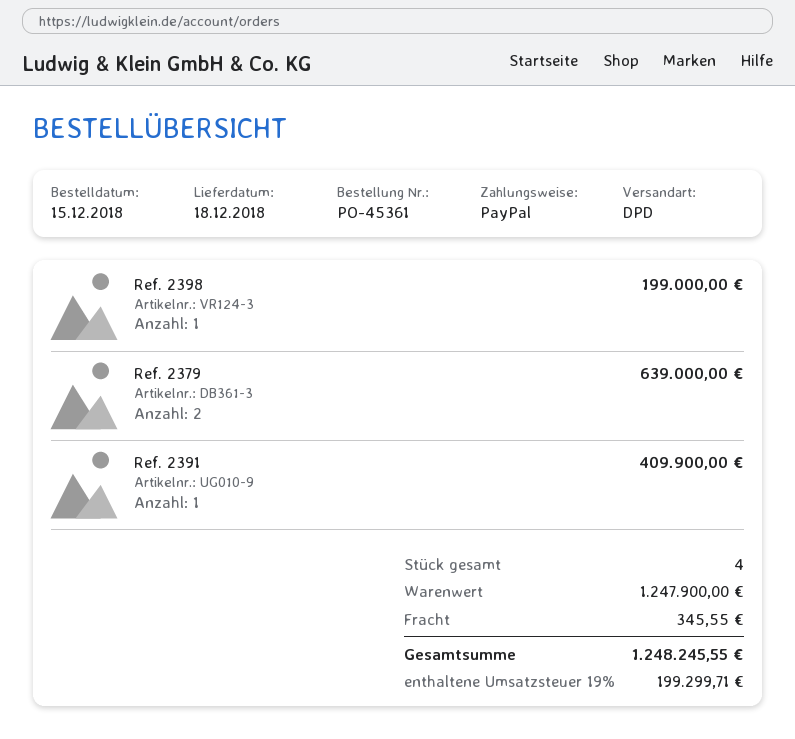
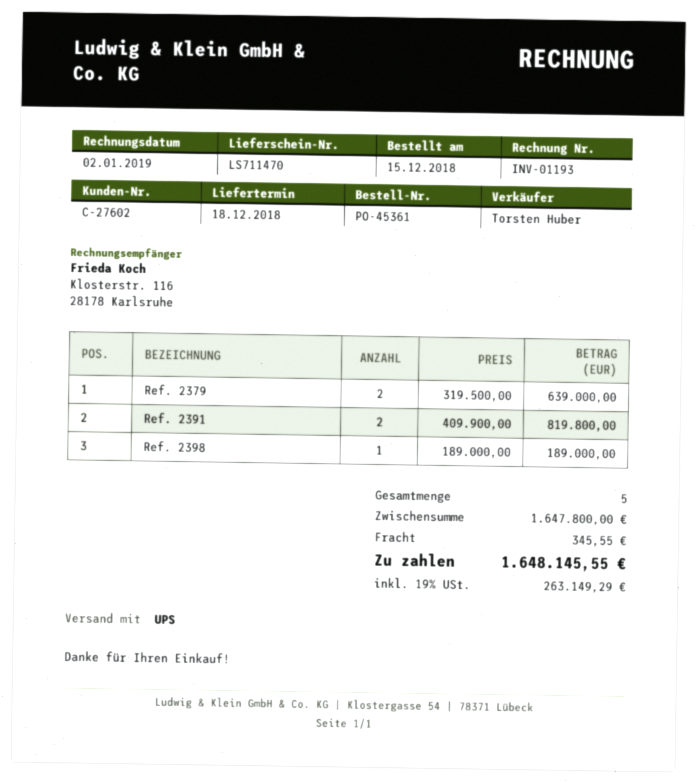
shipping method: DPD -> UPS
Ref. 2398: 1 for 199000.00 -> 1 for 189000.00
Ref. 2391: 1 for 409900.00 -> 2 for 819800.00
total quantity: 4 -> 5
subtotal: 1247900.00 -> 1647800.00
tax: 19% = 199299.71 -> 19% = 263149.29
total: 1248245.55 -> 1648145.55

